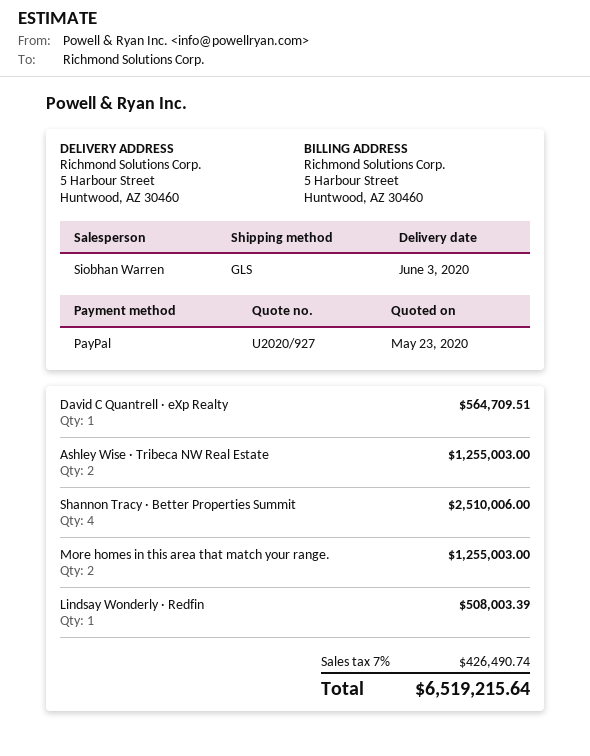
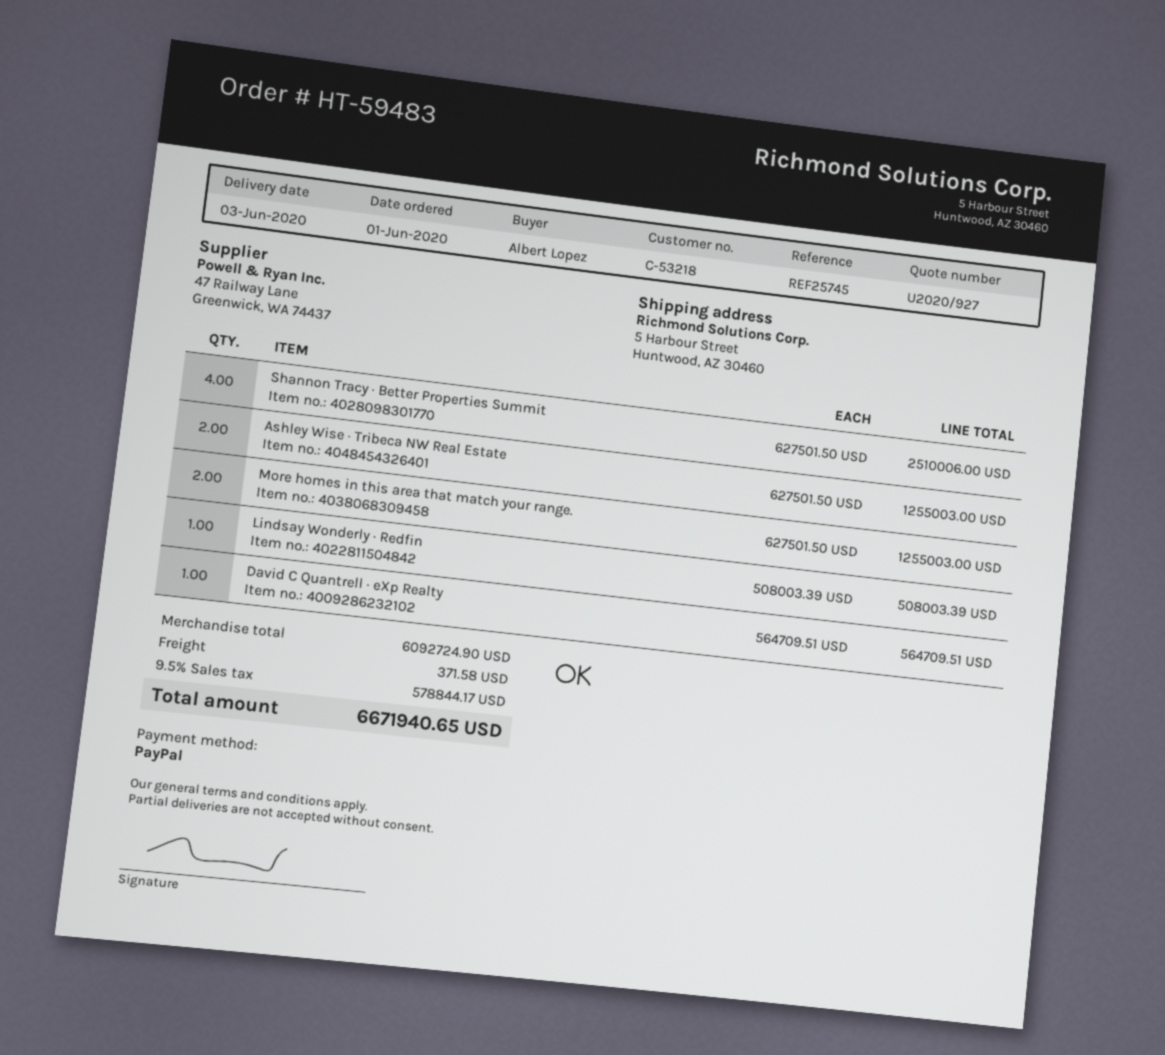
shipping: none -> 371.58
tax: 7% = 426490.74 -> 9.5% = 578844.17
total: 6519215.64 -> 6671940.65

